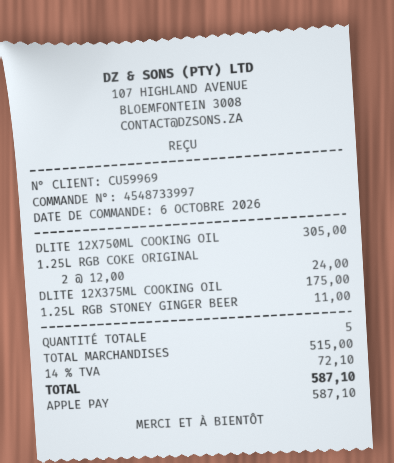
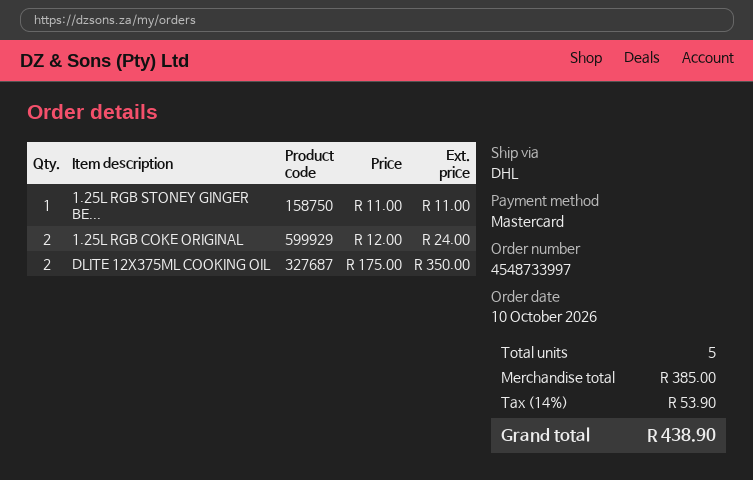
order date: 2026-10-06 -> 2026-10-10
payment method: Apple Pay -> Mastercard
DLITE 12X750ML COOKING OIL: 1 x 305.00 = 305.00 -> none
DLITE 12X375ML COOKING OIL: 1 x 175.00 = 175.00 -> 2 x 175.00 = 350.00
subtotal: 515.00 -> 385.00
tax: 14% = 72.10 -> 14% = 53.90
total: 587.10 -> 438.90

